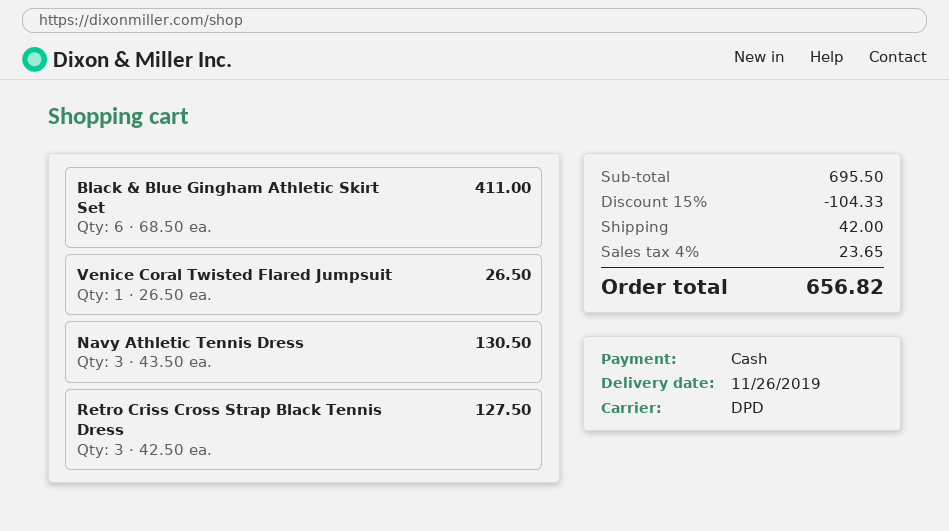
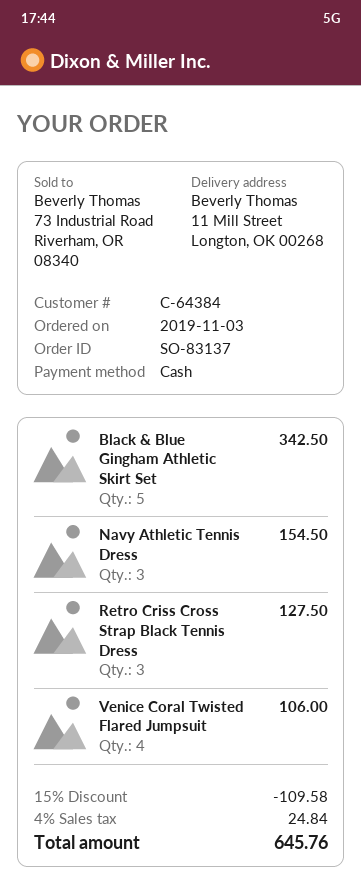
Black & Blue Gingham Athletic Skirt Set: 6 for 411.00 -> 5 for 342.50
Venice Coral Twisted Flared Jumpsuit: 1 for 26.50 -> 4 for 106.00
Navy Athletic Tennis Dress: 3 for 130.50 -> 3 for 154.50
discount: 15% = 104.33 -> 15% = 109.58
shipping: 42.00 -> none
tax: 4% = 23.65 -> 4% = 24.84
total: 656.82 -> 645.76

